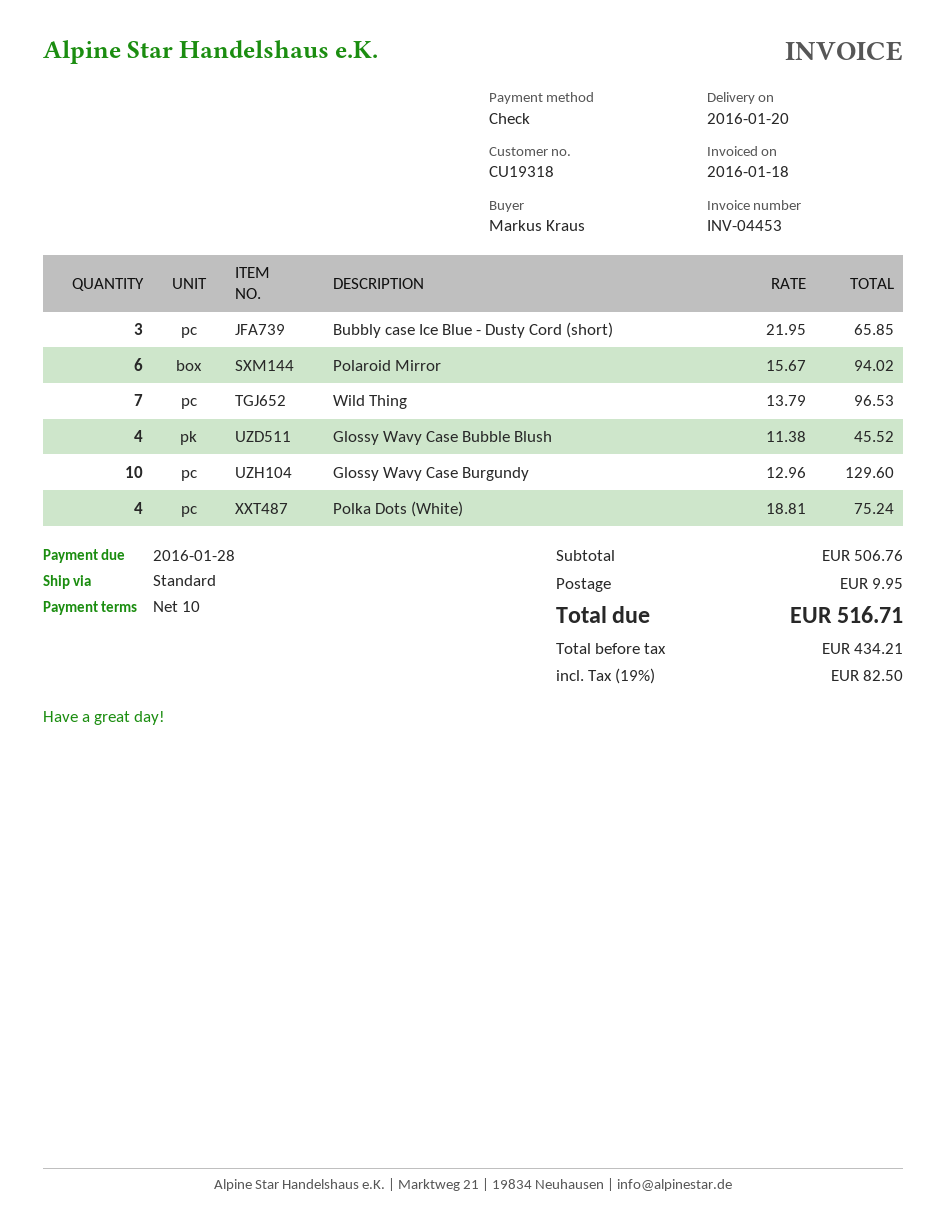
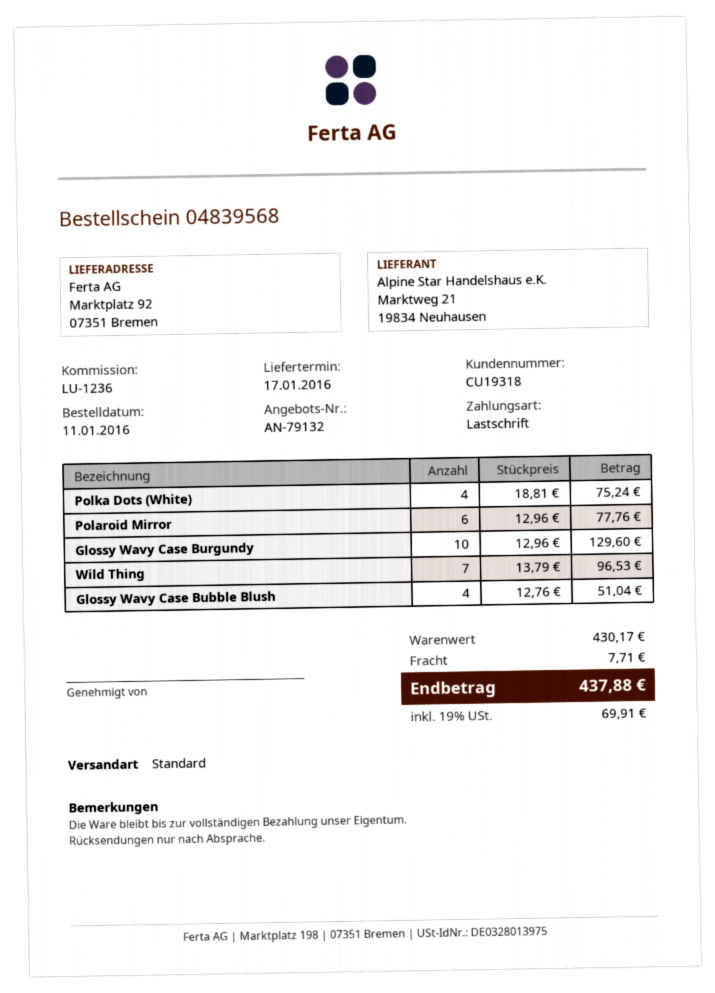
delivery date: 2016-01-20 -> 2016-01-17
payment method: cheque -> direct debit
Bubbly case Ice Blue - Dusty Cord (short): 3 x 21.95 = 65.85 -> none
Polaroid Mirror: 6 x 15.67 = 94.02 -> 6 x 12.96 = 77.76
Glossy Wavy Case Bubble Blush: 4 x 11.38 = 45.52 -> 4 x 12.76 = 51.04
subtotal: 506.76 -> 430.17
shipping: 9.95 -> 7.71
tax: 19% = 82.50 -> 19% = 69.91
total: 516.71 -> 437.88

